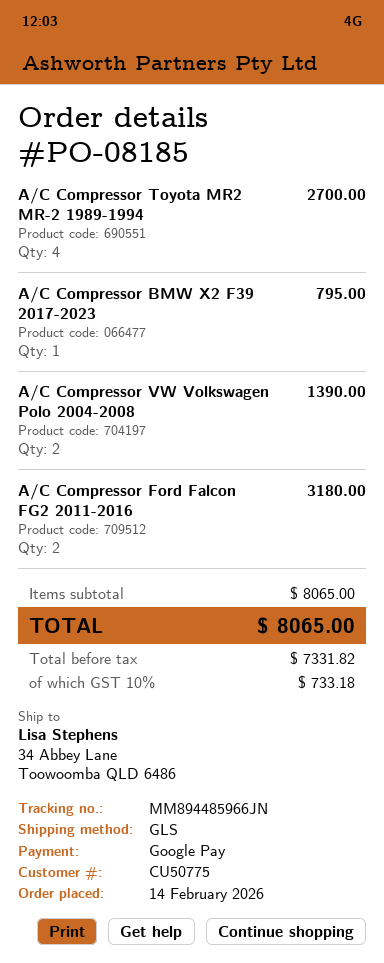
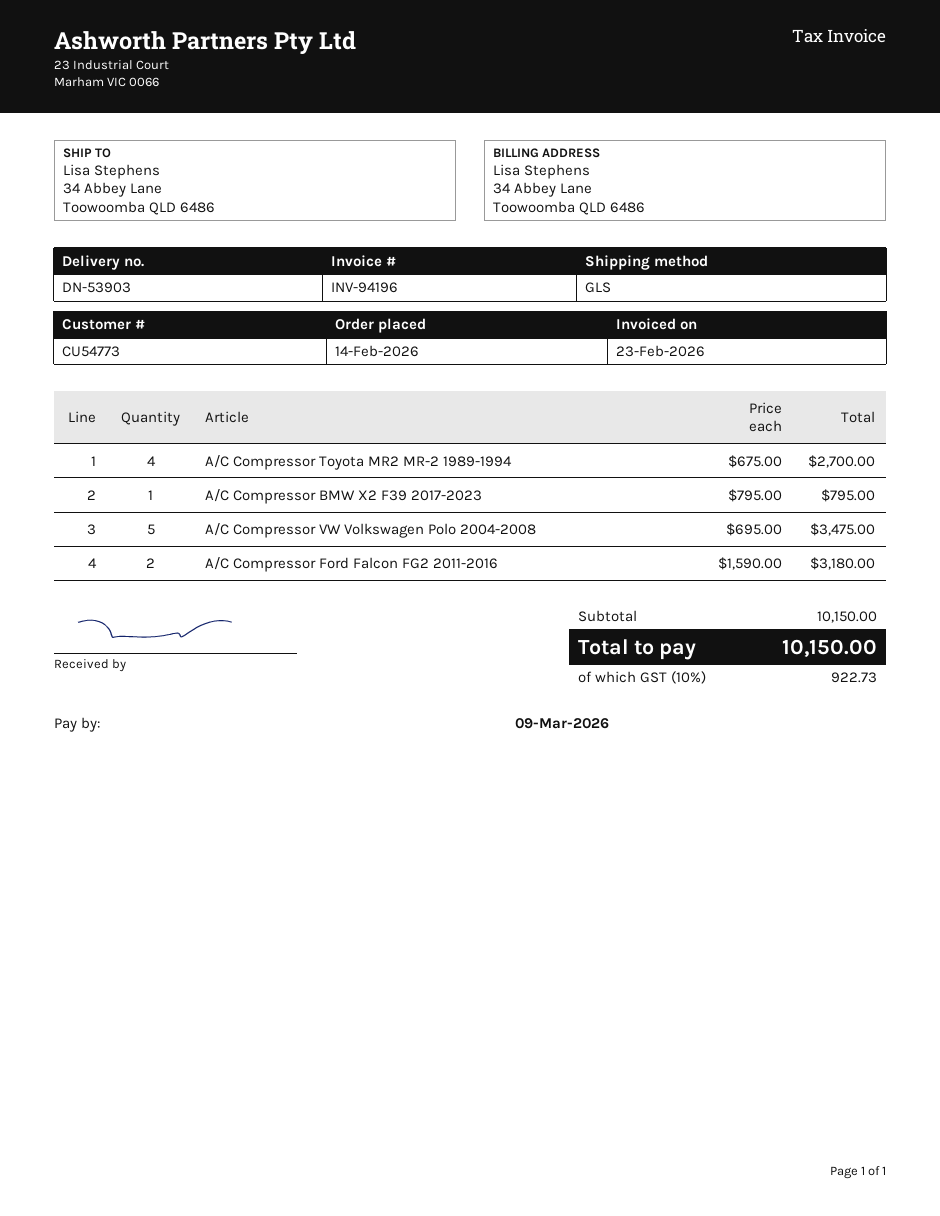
customer number: CU50775 -> CU54773
A/C Compressor VW Volkswagen Polo 2004-2008: 2 for 1390.00 -> 5 for 3475.00
subtotal: 8065.00 -> 10150.00
tax: 10% = 733.18 -> 10% = 922.73
total: 8065.00 -> 10150.00

